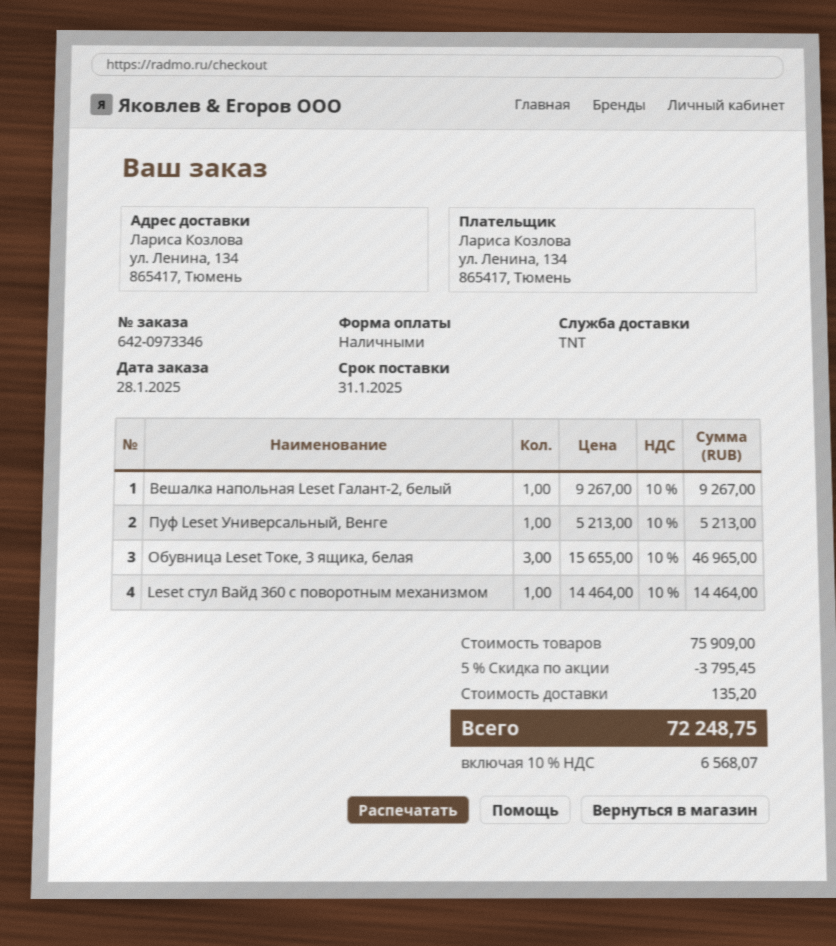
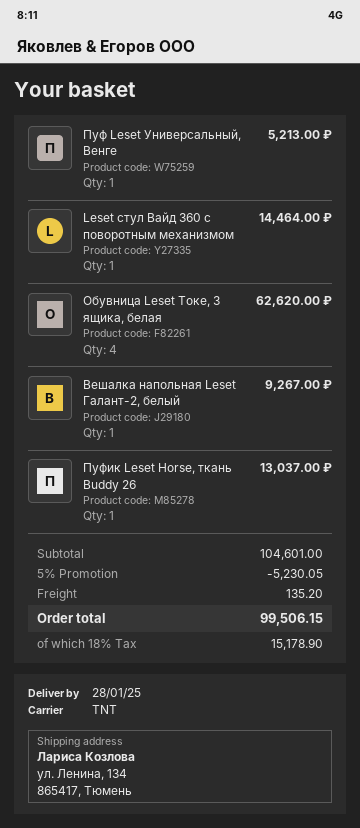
delivery date: 2025-01-31 -> 2025-01-28
Обувница Leset Токе, 3 ящика, белая: 3 for 46965.00 -> 4 for 62620.00
Пуфик Leset Horse, ткань Buddy 26: none -> 1 for 13037.00
subtotal: 75909.00 -> 104601.00
discount: 5% = 3795.45 -> 5% = 5230.05
tax: 10% = 6568.07 -> 18% = 15178.90
total: 72248.75 -> 99506.15

